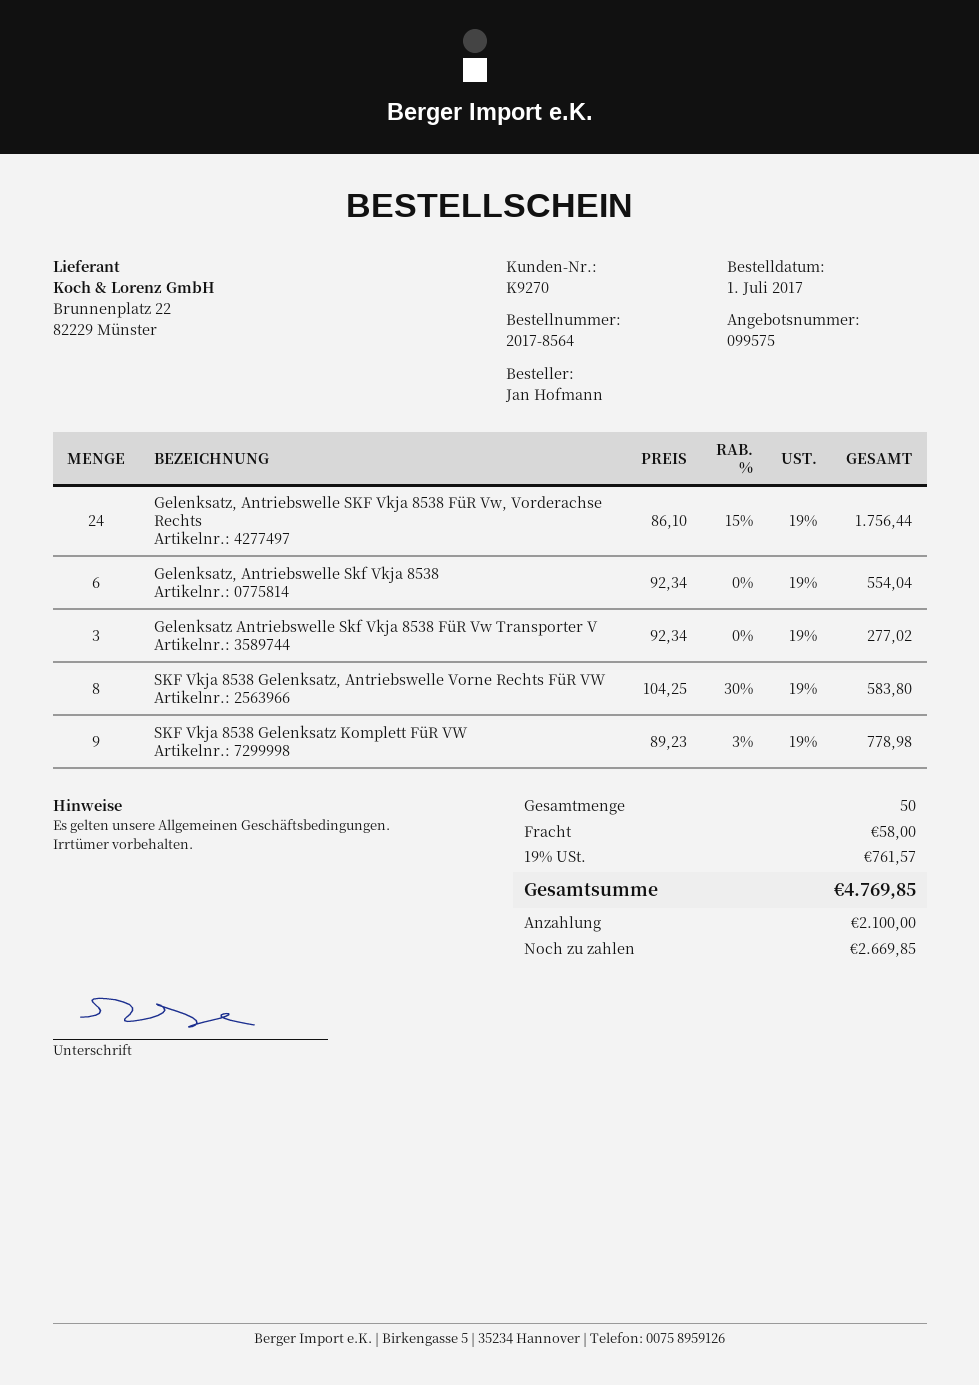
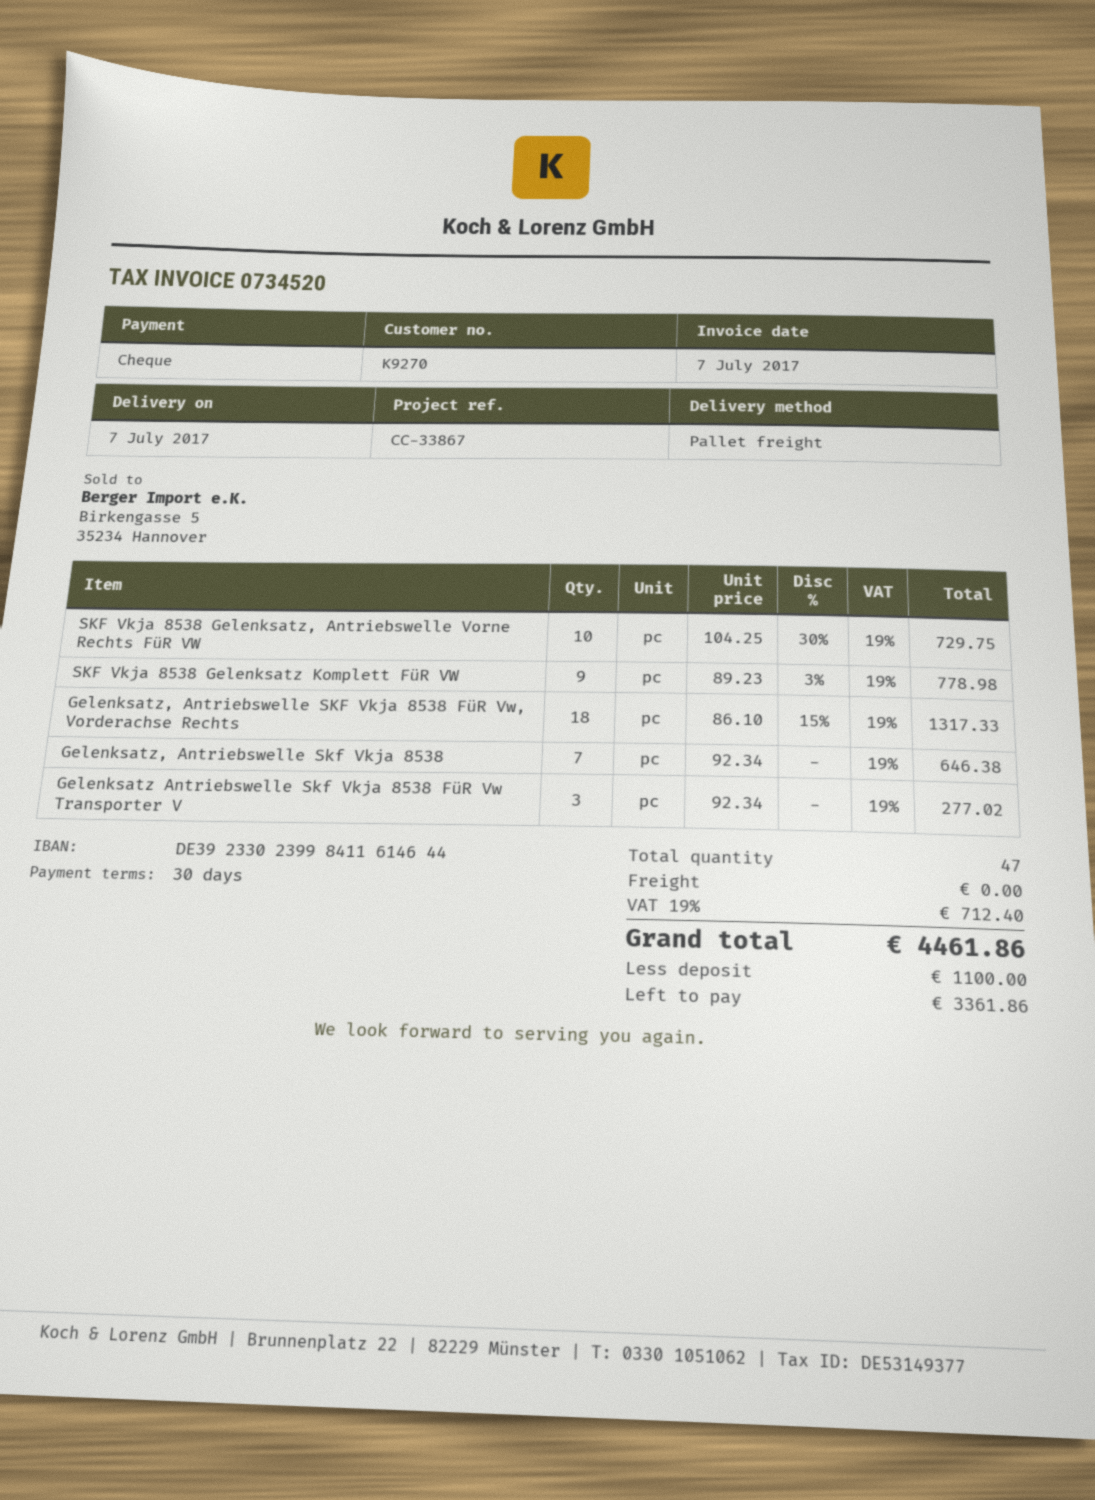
Gelenksatz, Antriebswelle SKF Vkja 8538 FüR Vw, Vorderachse Rechts: 24 x 86.10 - 15% = 1756.44 -> 18 x 86.10 - 15% = 1317.33
Gelenksatz, Antriebswelle Skf Vkja 8538: 6 x 92.34 = 554.04 -> 7 x 92.34 = 646.38
SKF Vkja 8538 Gelenksatz, Antriebswelle Vorne Rechts FüR VW: 8 x 104.25 - 30% = 583.80 -> 10 x 104.25 - 30% = 729.75
total quantity: 50 -> 47
shipping: 58.00 -> 0.00
tax: 19% = 761.57 -> 19% = 712.40
total: 4769.85 -> 4461.86
deposit: 2100.00 -> 1100.00
balance: 2669.85 -> 3361.86

